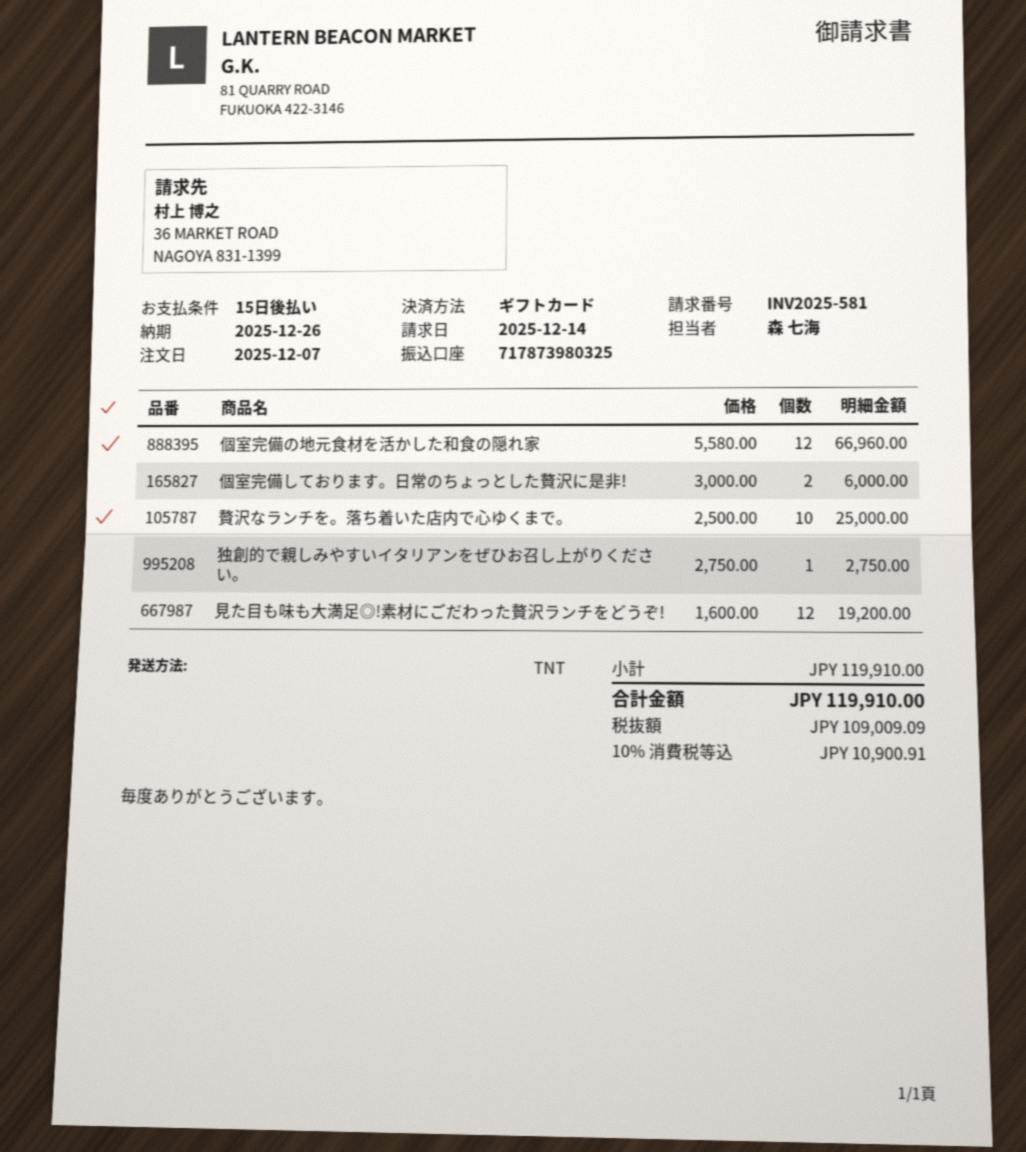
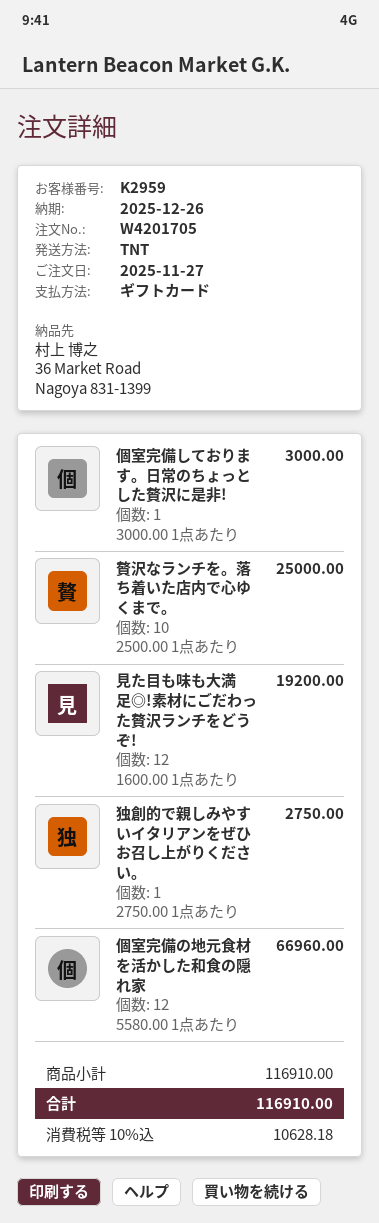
order date: 2025-12-07 -> 2025-11-27
個室完備しております。日常のちょっとした贅沢に是非!: 2 x 3000.00 = 6000.00 -> 1 x 3000.00 = 3000.00
subtotal: 119910.00 -> 116910.00
tax: 10% = 10900.91 -> 10% = 10628.18
total: 119910.00 -> 116910.00

